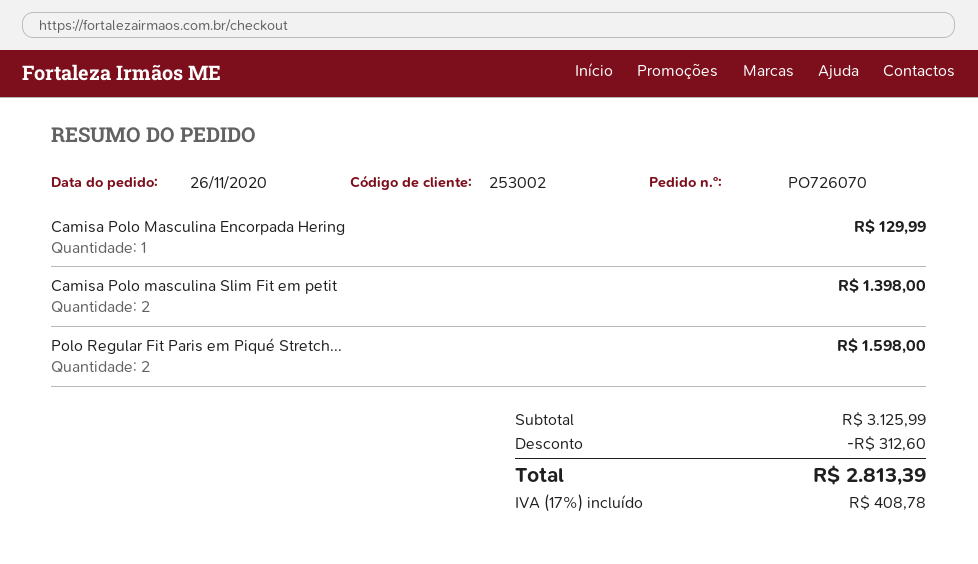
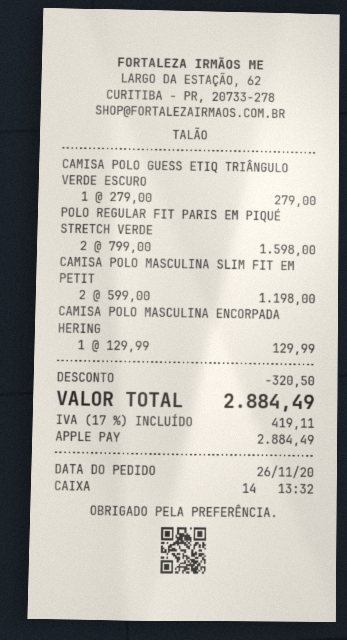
Camisa Polo masculina Slim Fit em petit: 2 for 1398.00 -> 2 for 1198.00
CAMISA POLO GUESS ETIQ TRIÂNGULO VERDE ESCURO: none -> 1 for 279.00
discount: 312.60 -> 320.50
tax: 17% = 408.78 -> 17% = 419.11
total: 2813.39 -> 2884.49

